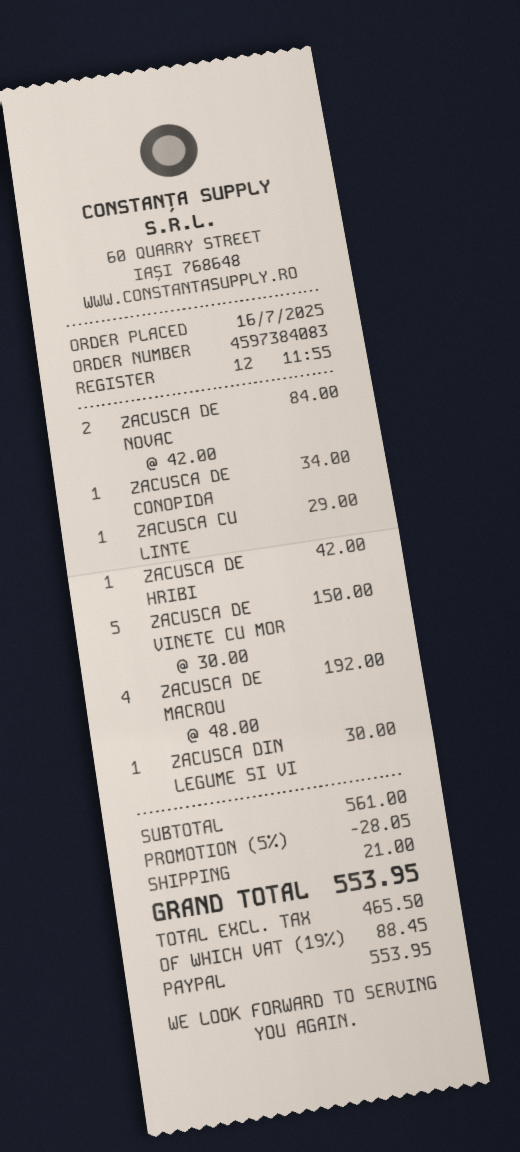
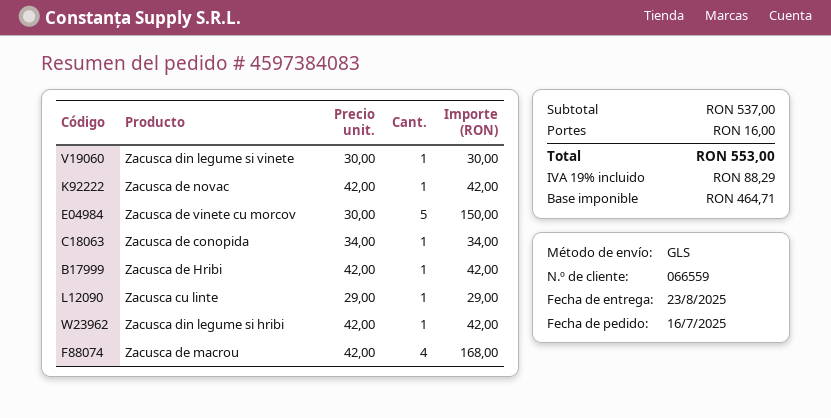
ZACUSCA DE NOVAC: 2 x 42.00 = 84.00 -> 1 x 42.00 = 42.00
ZACUSCA DE MACROU: 4 x 48.00 = 192.00 -> 4 x 42.00 = 168.00
Zacusca din legume si hribi: none -> 1 x 42.00 = 42.00
subtotal: 561.00 -> 537.00
discount: 5% = 28.05 -> none
shipping: 21.00 -> 16.00
net: 465.50 -> 464.71
tax: 19% = 88.45 -> 19% = 88.29
total: 553.95 -> 553.00

